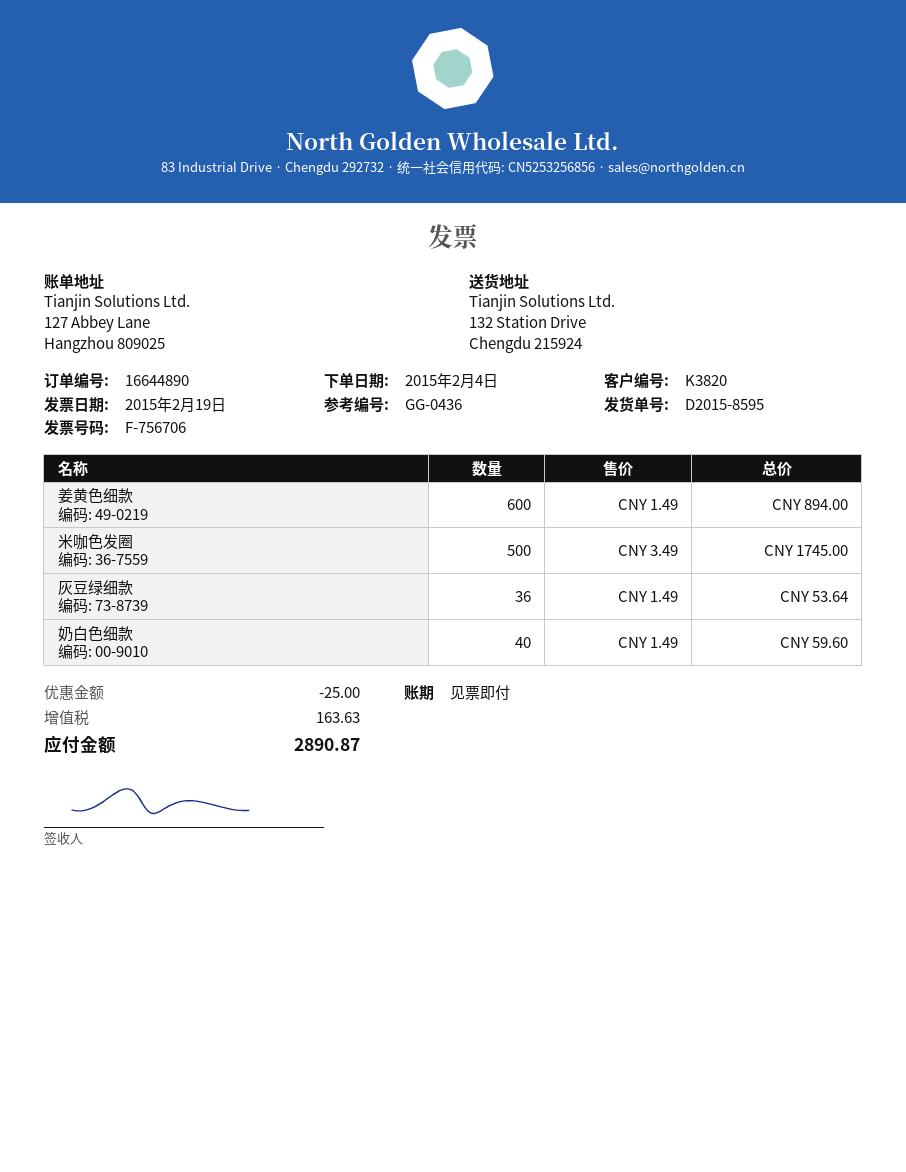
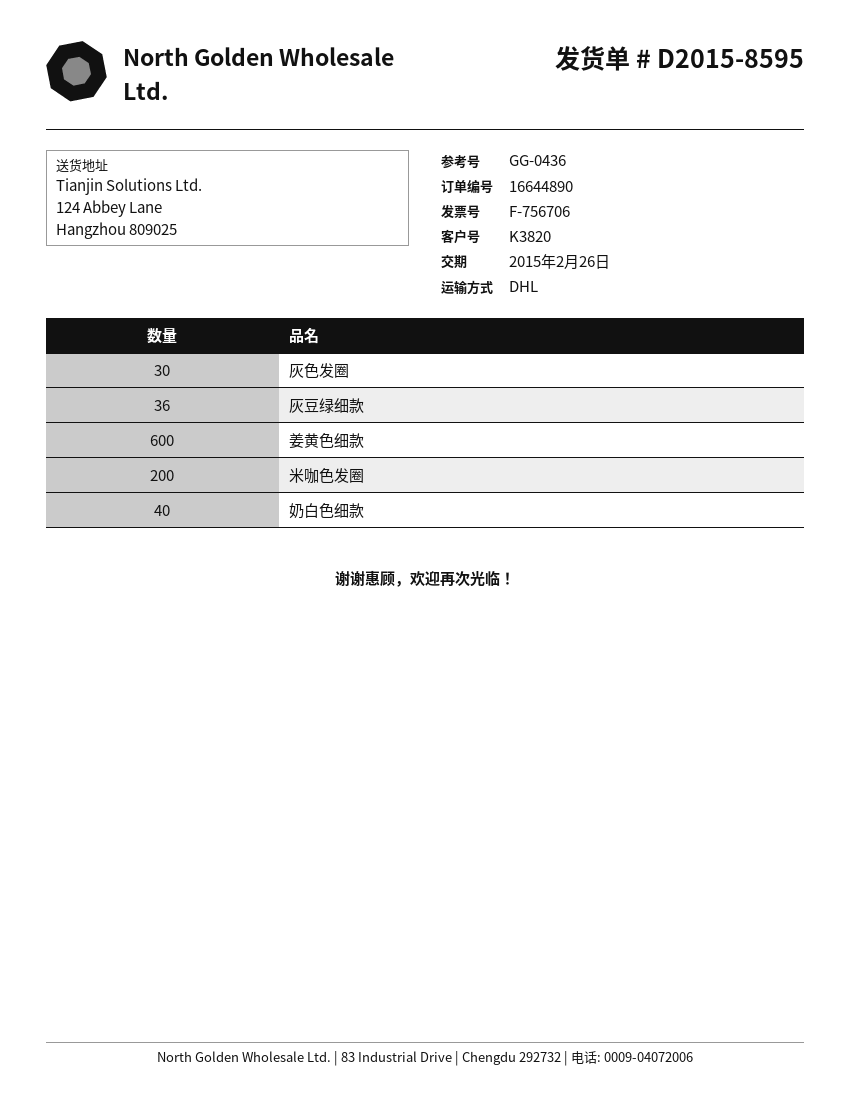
ship to: 132 Station Drive, Chengdu 215924 -> 124 Abbey Lane, Hangzhou 809025
米咖色发圈: 500 -> 200
灰色发圈: none -> 30

